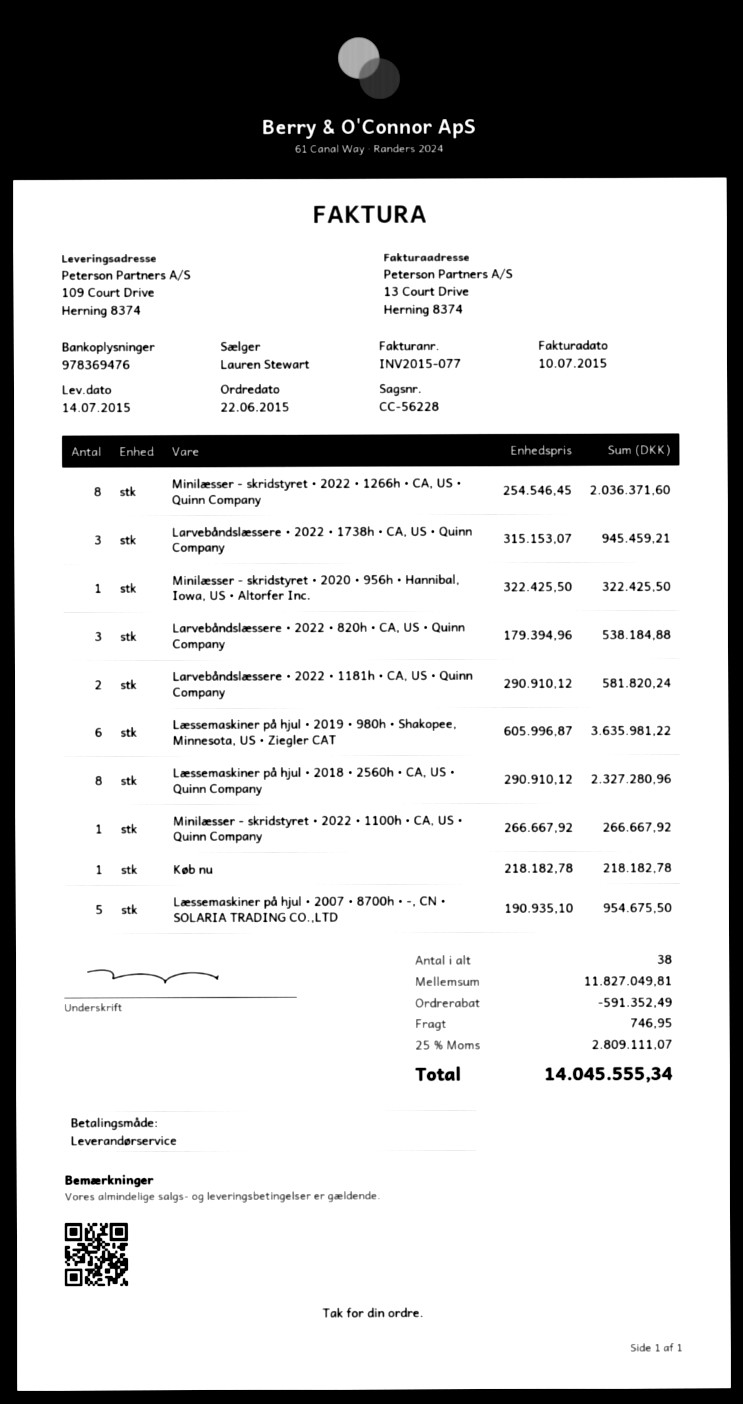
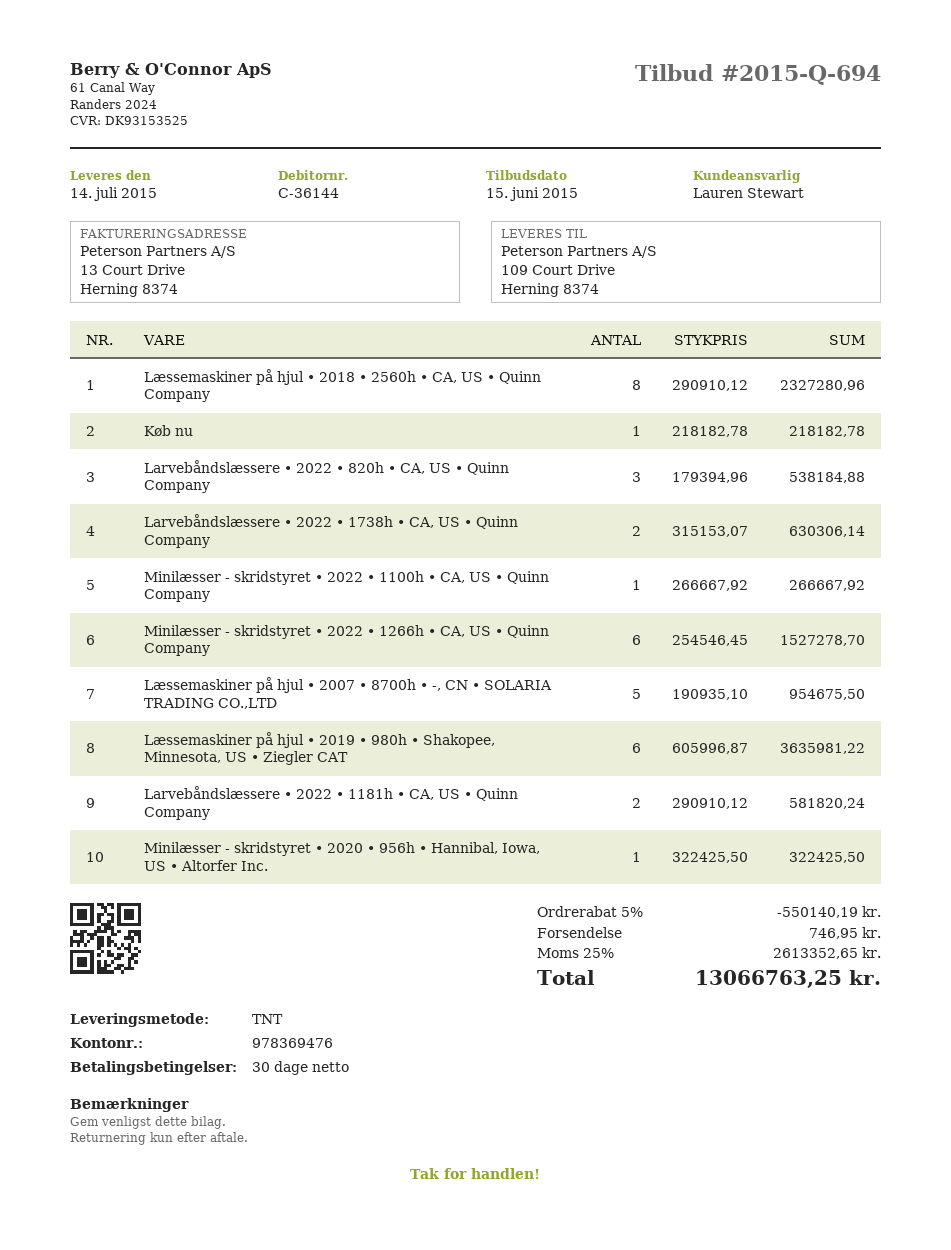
Minilæsser - skridstyret • 2022 • 1266h • CA, US • Quinn Company: 8 x 254546.45 = 2036371.60 -> 6 x 254546.45 = 1527278.70
Larvebåndslæssere • 2022 • 1738h • CA, US • Quinn Company: 3 x 315153.07 = 945459.21 -> 2 x 315153.07 = 630306.14
discount: 591352.49 -> 550140.19
tax: 25% = 2809111.07 -> 25% = 2613352.65
total: 14045555.34 -> 13066763.25

